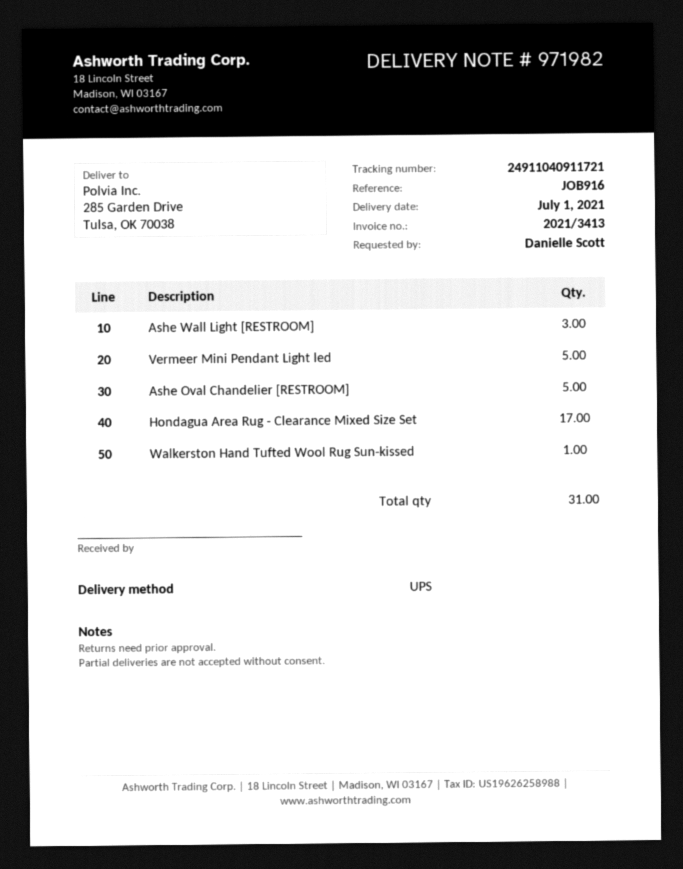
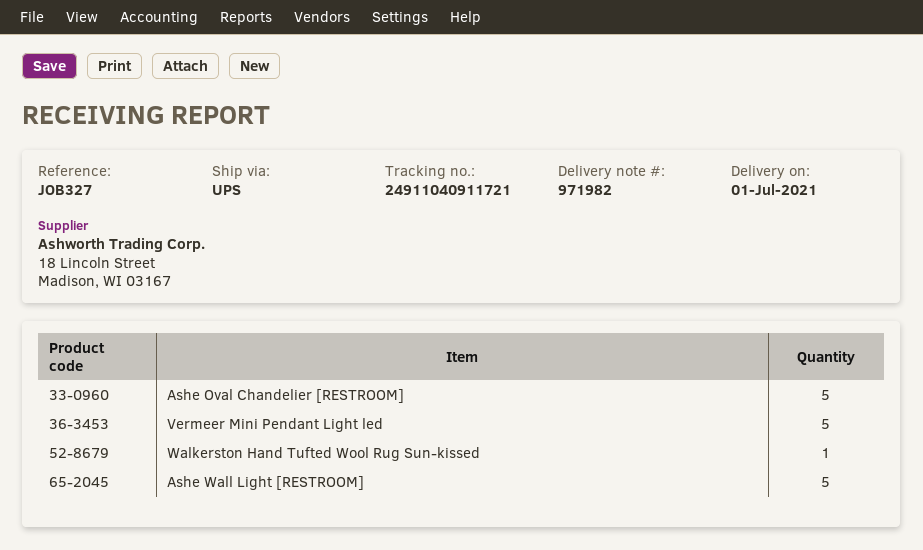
reference: JOB916 -> JOB327
Ashe Wall Light [RESTROOM]: 3 -> 5
Hondagua Area Rug - Clearance Mixed Size Set: 17 -> none

